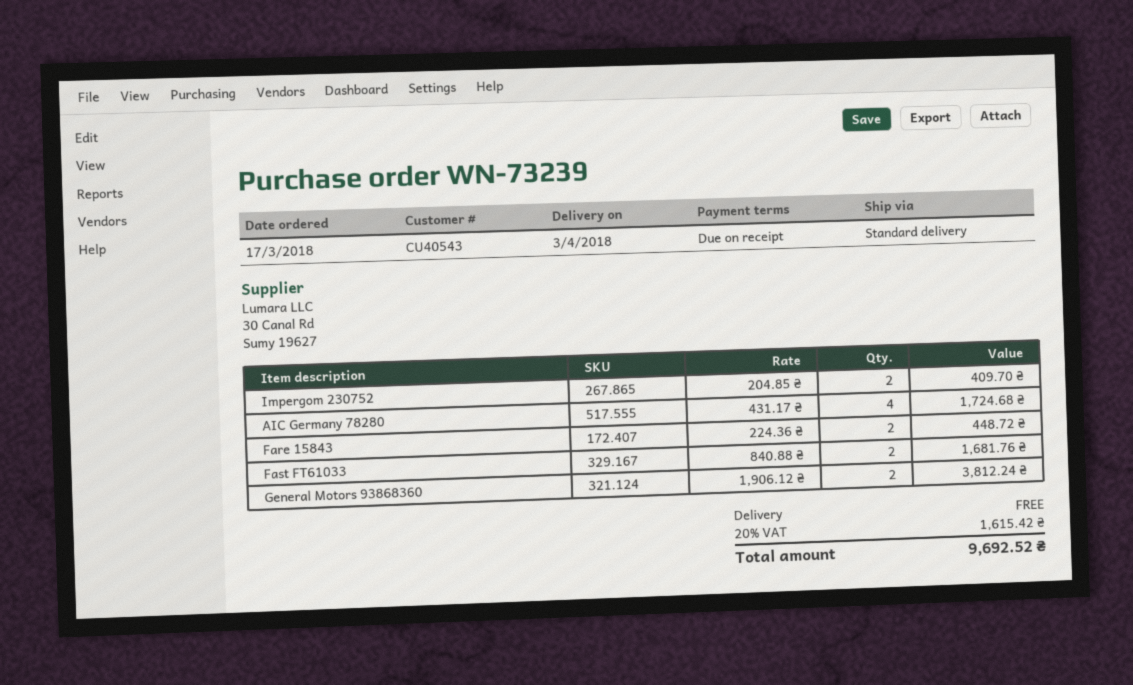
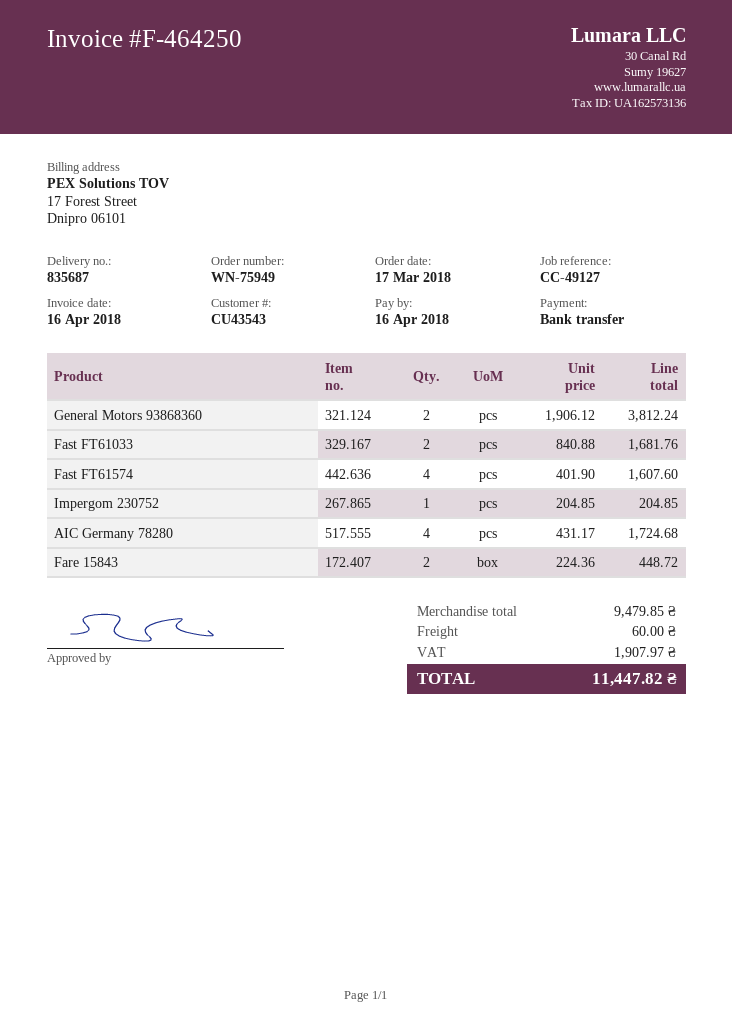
order number: WN-73239 -> WN-75949
customer number: CU40543 -> CU43543
Impergom 230752: 2 x 204.85 = 409.70 -> 1 x 204.85 = 204.85
Fast FT61574: none -> 4 x 401.90 = 1607.60
shipping: 0.00 -> 60.00
tax: 1615.42 -> 1907.97
total: 9692.52 -> 11447.82

